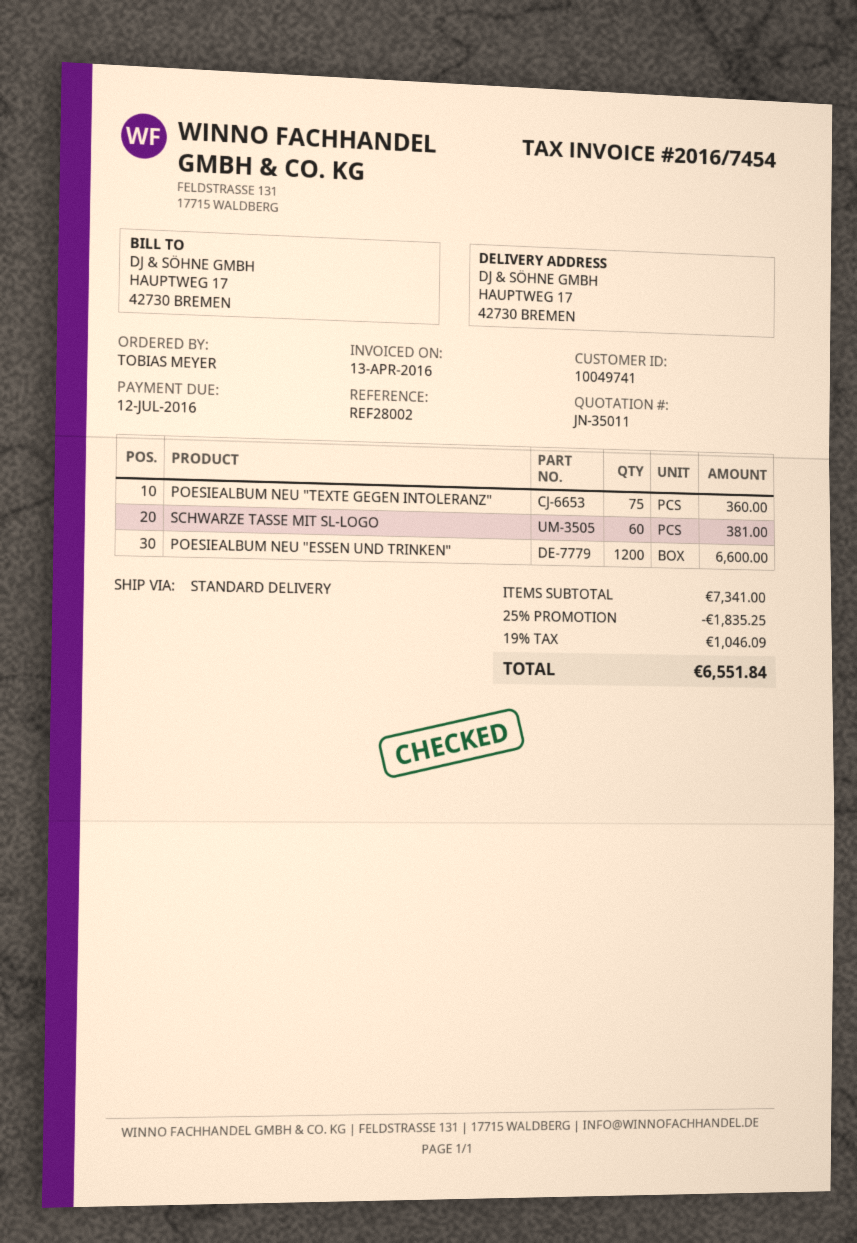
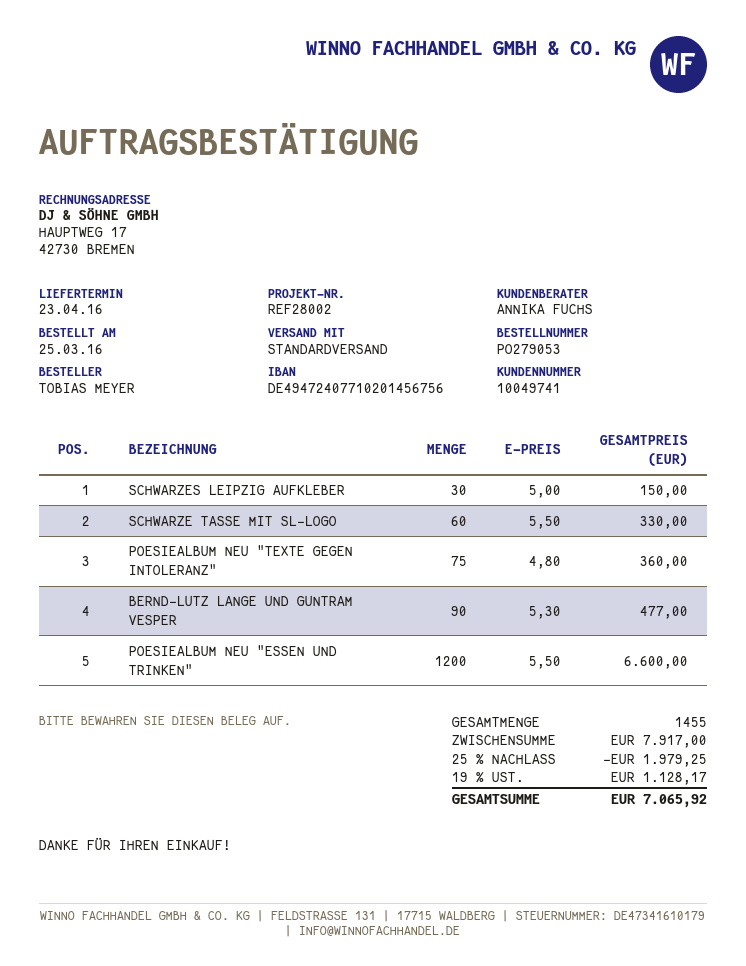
SCHWARZE TASSE MIT SL-LOGO: 60 for 381.00 -> 60 for 330.00
SCHWARZES LEIPZIG AUFKLEBER: none -> 30 for 150.00
BERND-LUTZ LANGE UND GUNTRAM VESPER: none -> 90 for 477.00
subtotal: 7341.00 -> 7917.00
discount: 25% = 1835.25 -> 25% = 1979.25
tax: 19% = 1046.09 -> 19% = 1128.17
total: 6551.84 -> 7065.92

